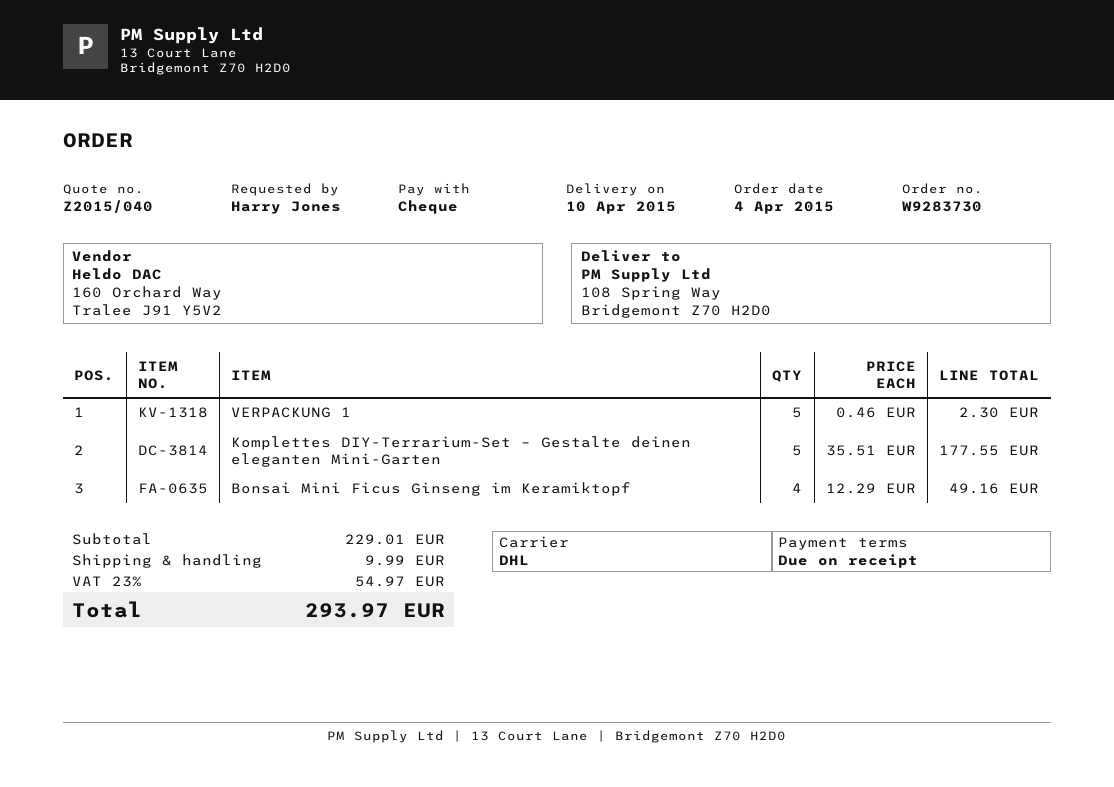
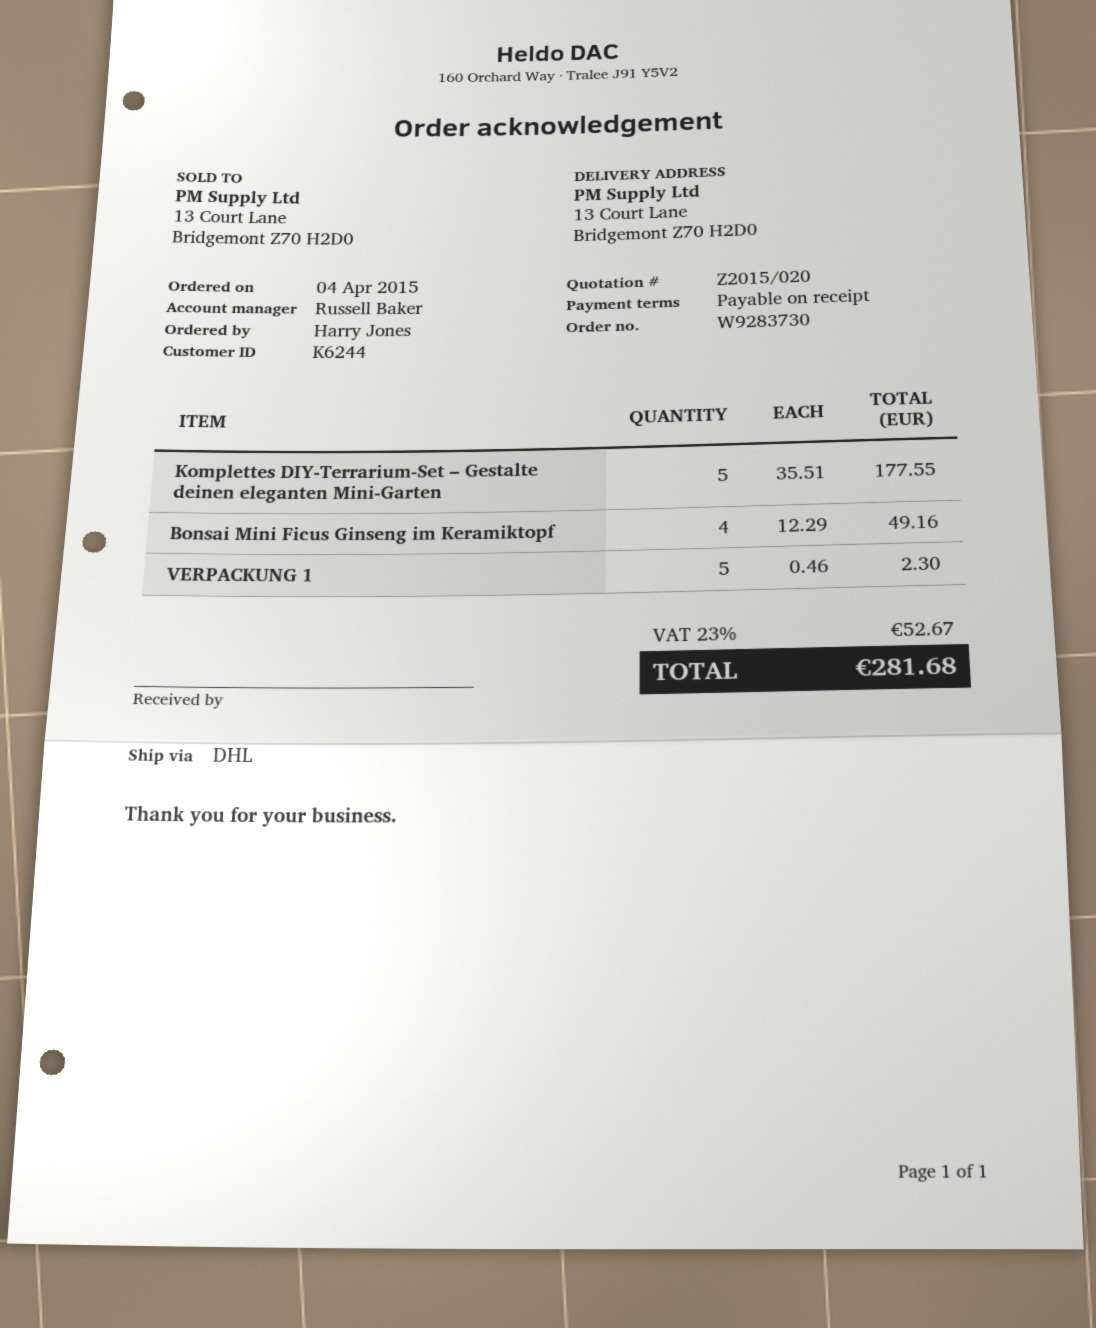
quote number: Z2015/040 -> Z2015/020
ship to: 108 Spring Way, Bridgemont Z70 H2D0 -> 13 Court Lane, Bridgemont Z70 H2D0
shipping: 9.99 -> none
tax: 23% = 54.97 -> 23% = 52.67
total: 293.97 -> 281.68

